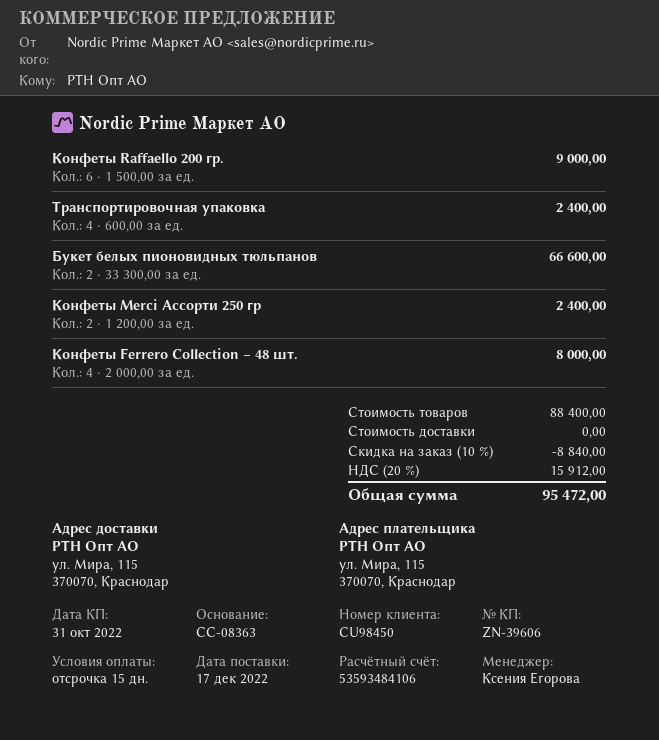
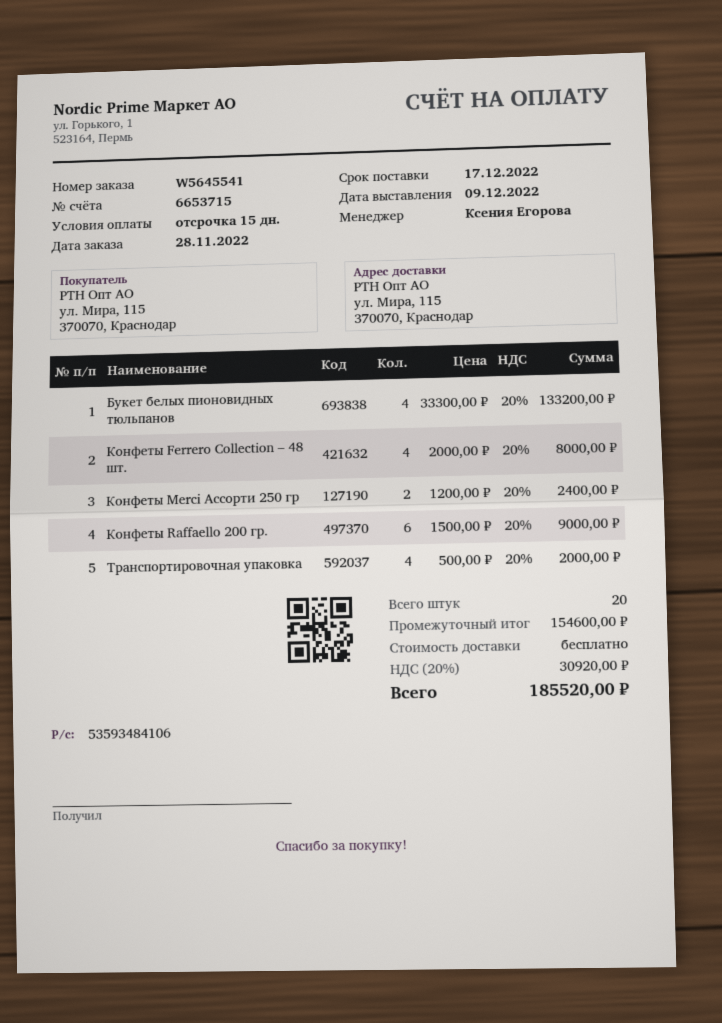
Транспортировочная упаковка: 4 x 600.00 = 2400.00 -> 4 x 500.00 = 2000.00
Букет белых пионовидных тюльпанов: 2 x 33300.00 = 66600.00 -> 4 x 33300.00 = 133200.00
subtotal: 88400.00 -> 154600.00
discount: 10% = 8840.00 -> none
tax: 20% = 15912.00 -> 20% = 30920.00
total: 95472.00 -> 185520.00

